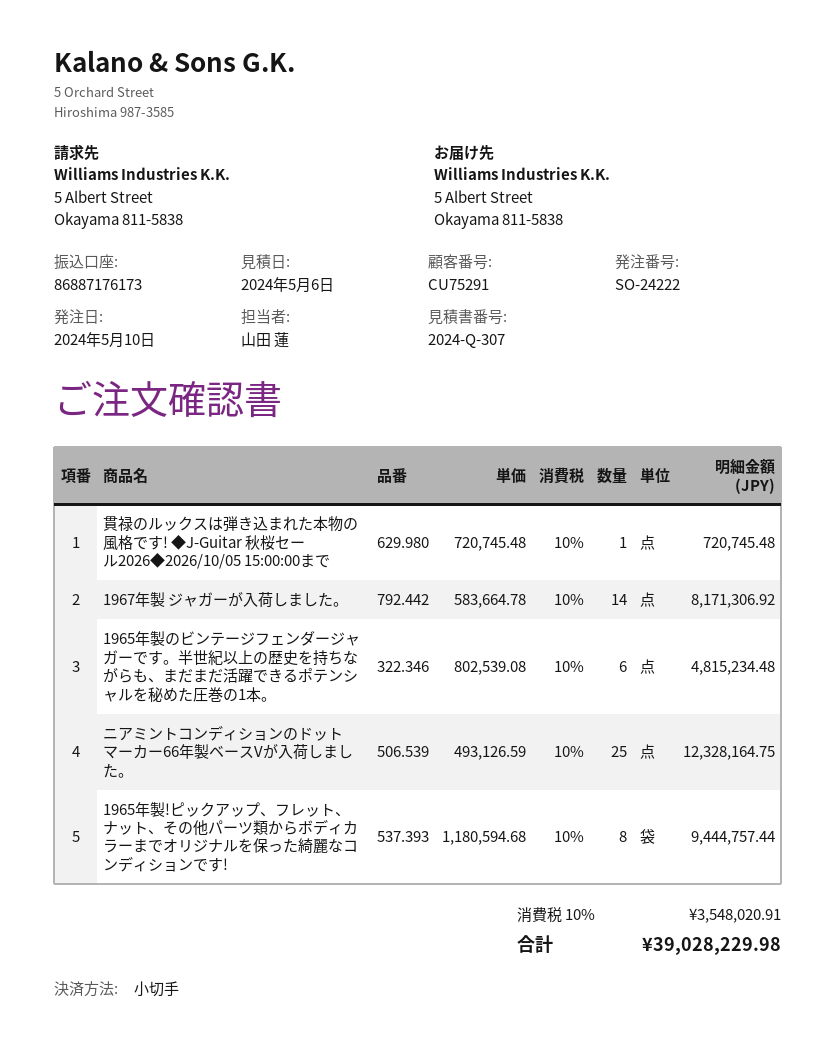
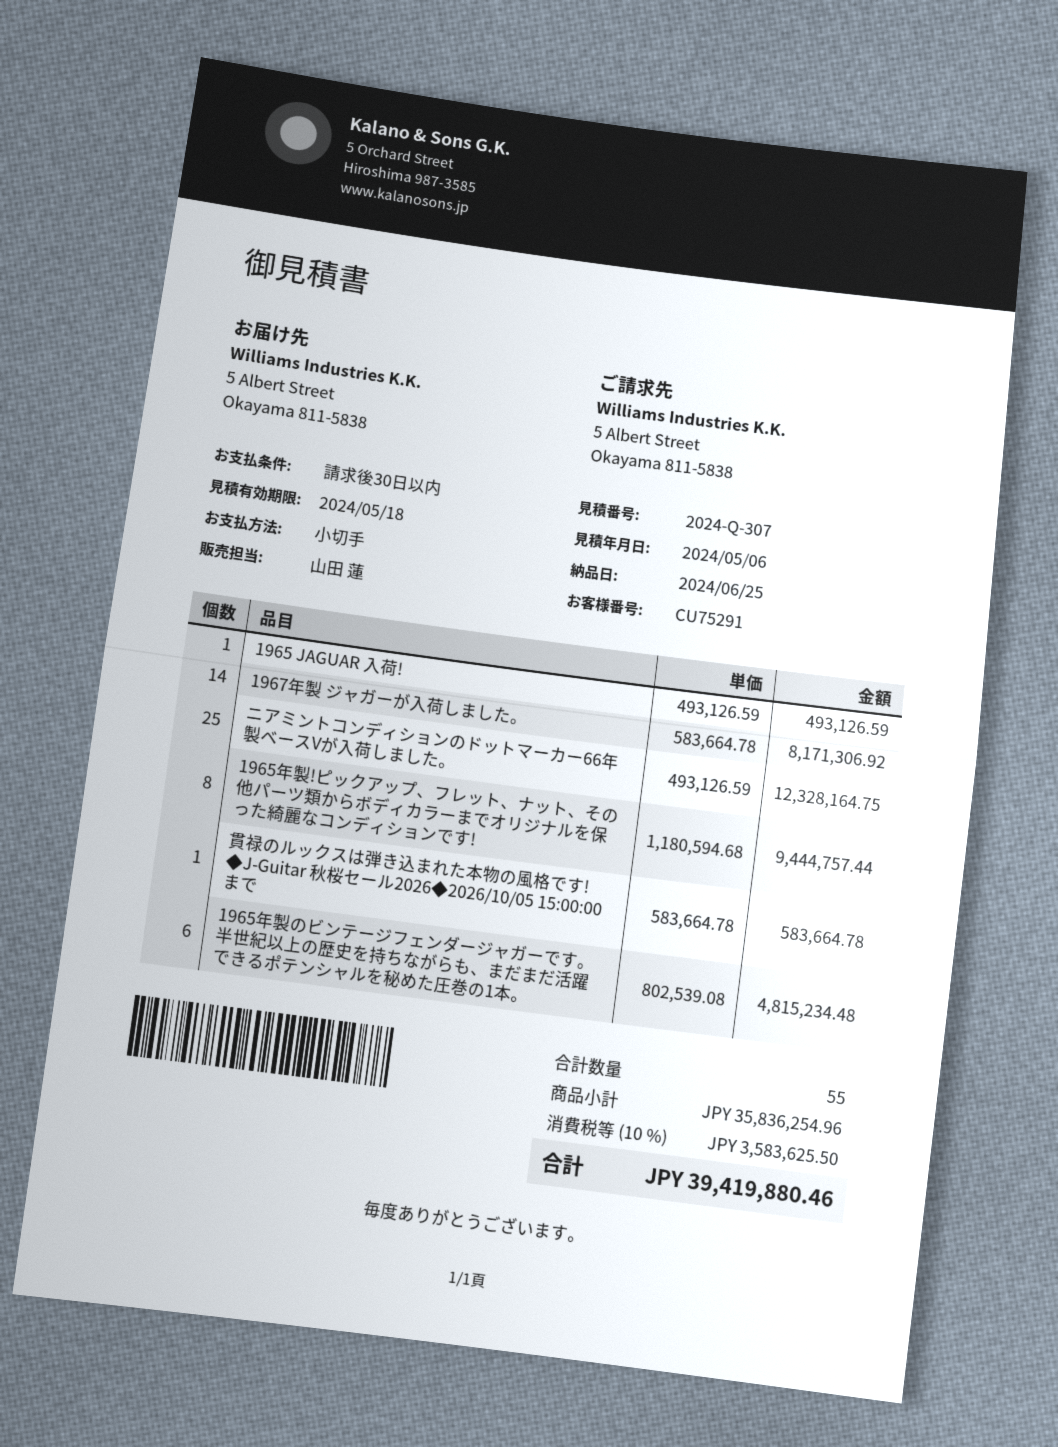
貫禄のルックスは弾き込まれた本物の風格です! ◆J-Guitar 秋桜セール2026◆2026/10/05 15:00:00まで: 1 x 720745.48 = 720745.48 -> 1 x 583664.78 = 583664.78
1965 JAGUAR 入荷!: none -> 1 x 493126.59 = 493126.59
tax: 10% = 3548020.91 -> 10% = 3583625.50
total: 39028229.98 -> 39419880.46

